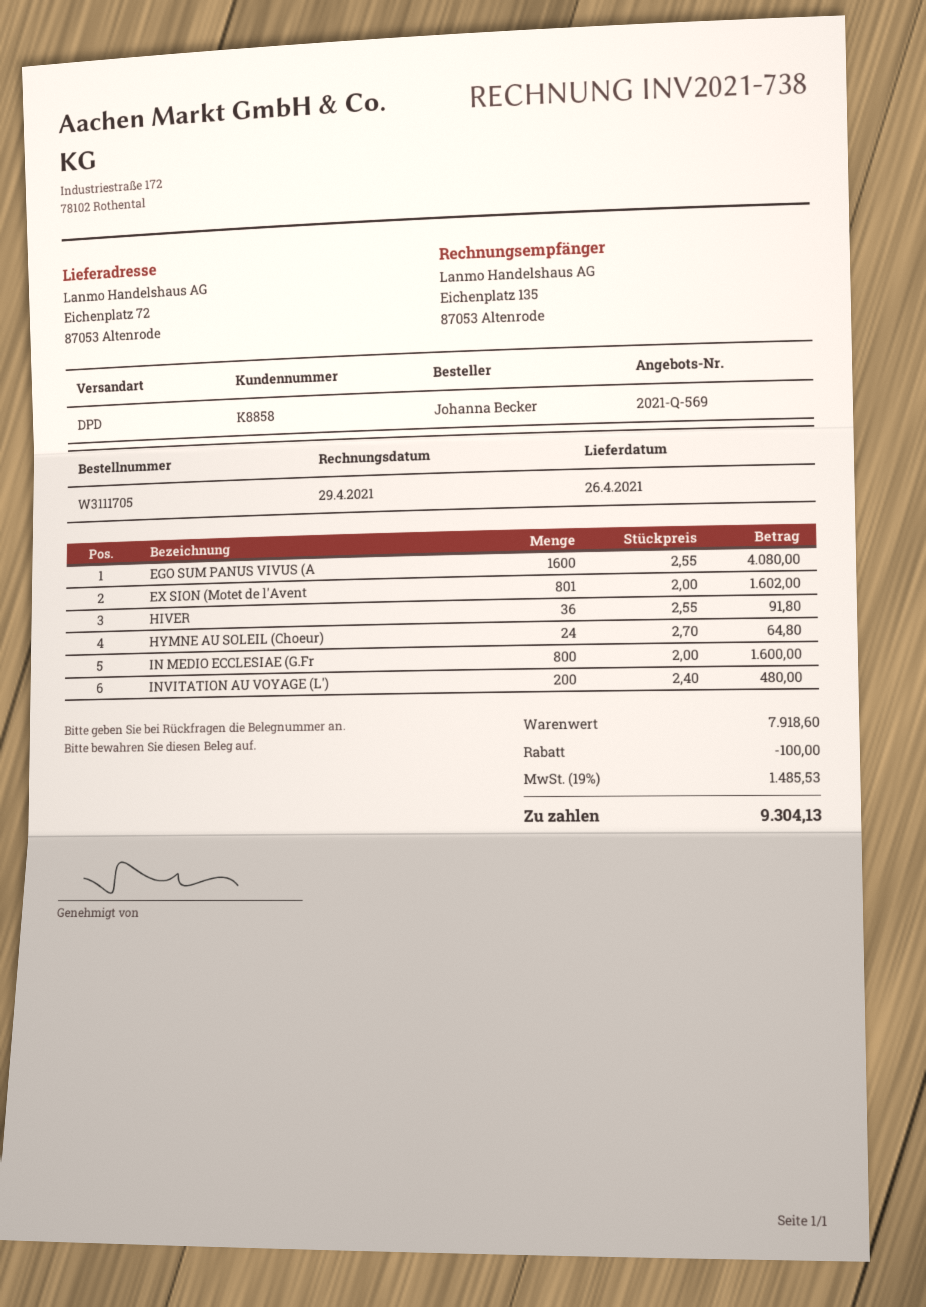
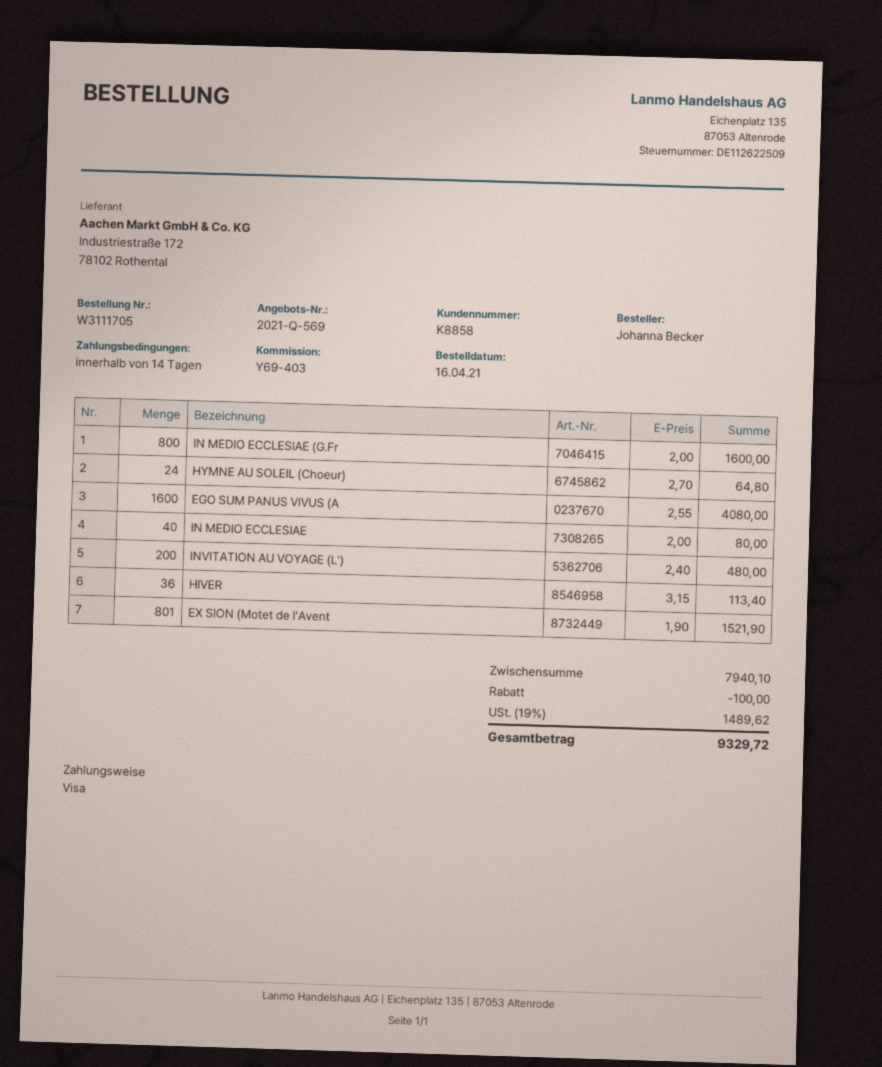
EX SION (Motet de l'Avent: 801 x 2.00 = 1602.00 -> 801 x 1.90 = 1521.90
HIVER: 36 x 2.55 = 91.80 -> 36 x 3.15 = 113.40
IN MEDIO ECCLESIAE: none -> 40 x 2.00 = 80.00
subtotal: 7918.60 -> 7940.10
tax: 19% = 1485.53 -> 19% = 1489.62
total: 9304.13 -> 9329.72

